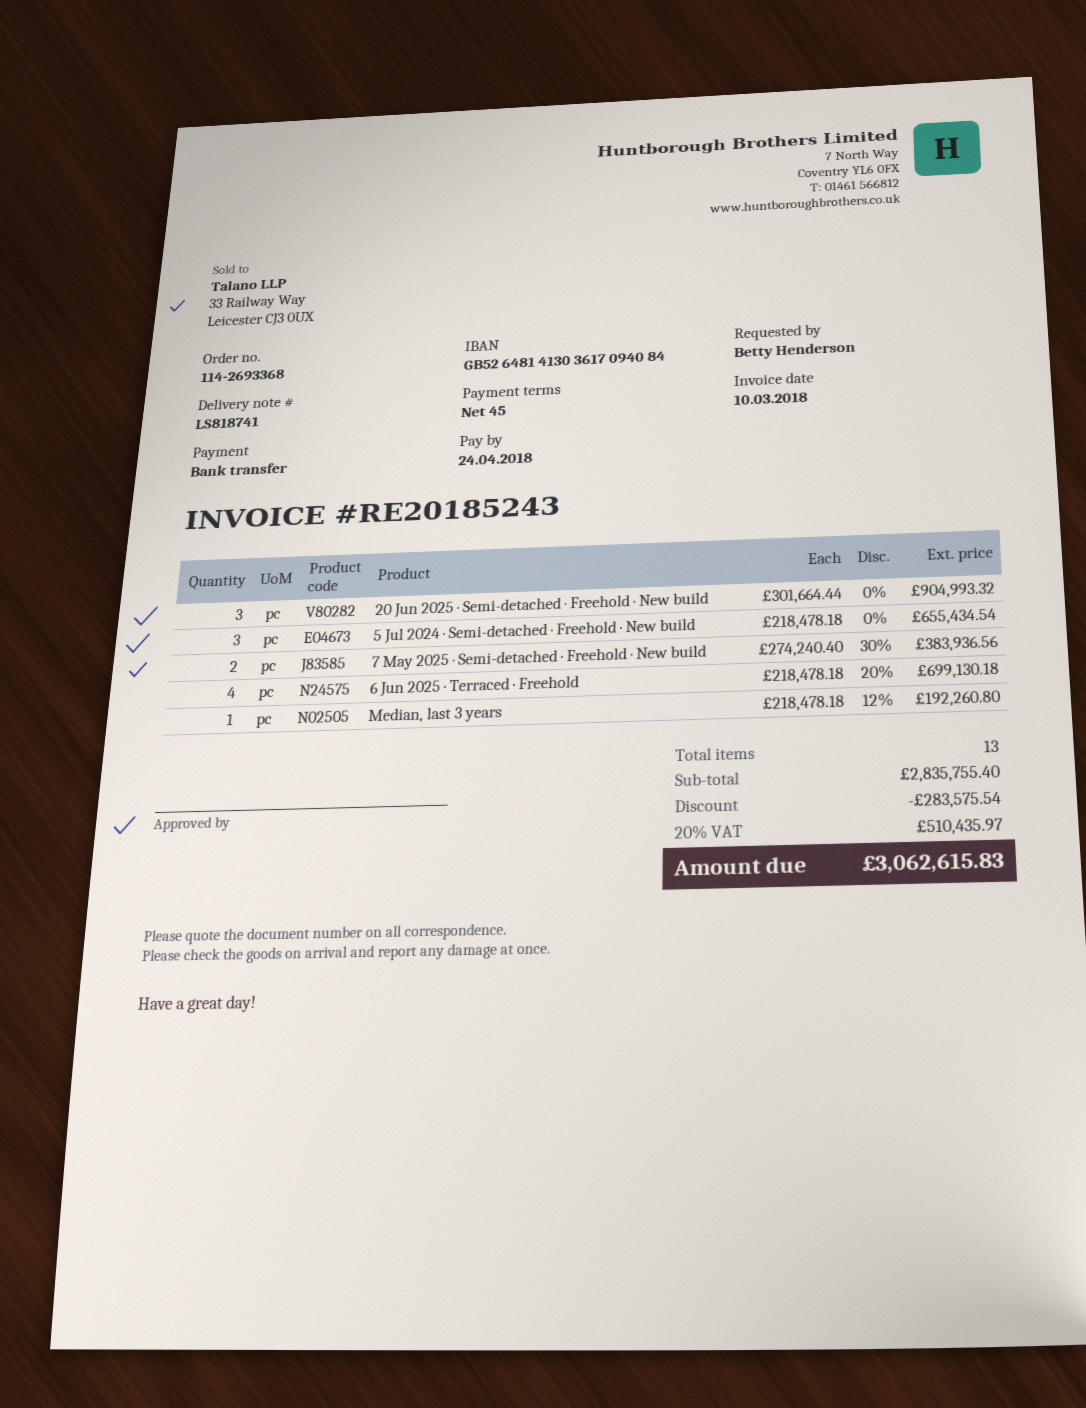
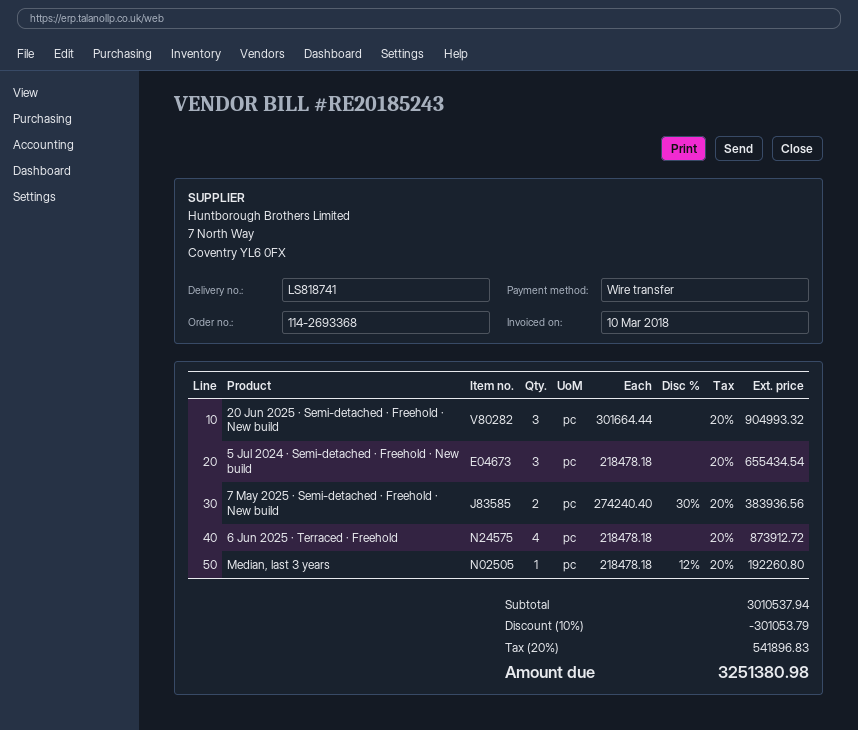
6 Jun 2025 · Terraced · Freehold: 4 x 218478.18 - 20% = 699130.18 -> 4 x 218478.18 = 873912.72
subtotal: 2835755.40 -> 3010537.94
discount: 283575.54 -> 301053.79
tax: 20% = 510435.97 -> 20% = 541896.83
total: 3062615.83 -> 3251380.98

